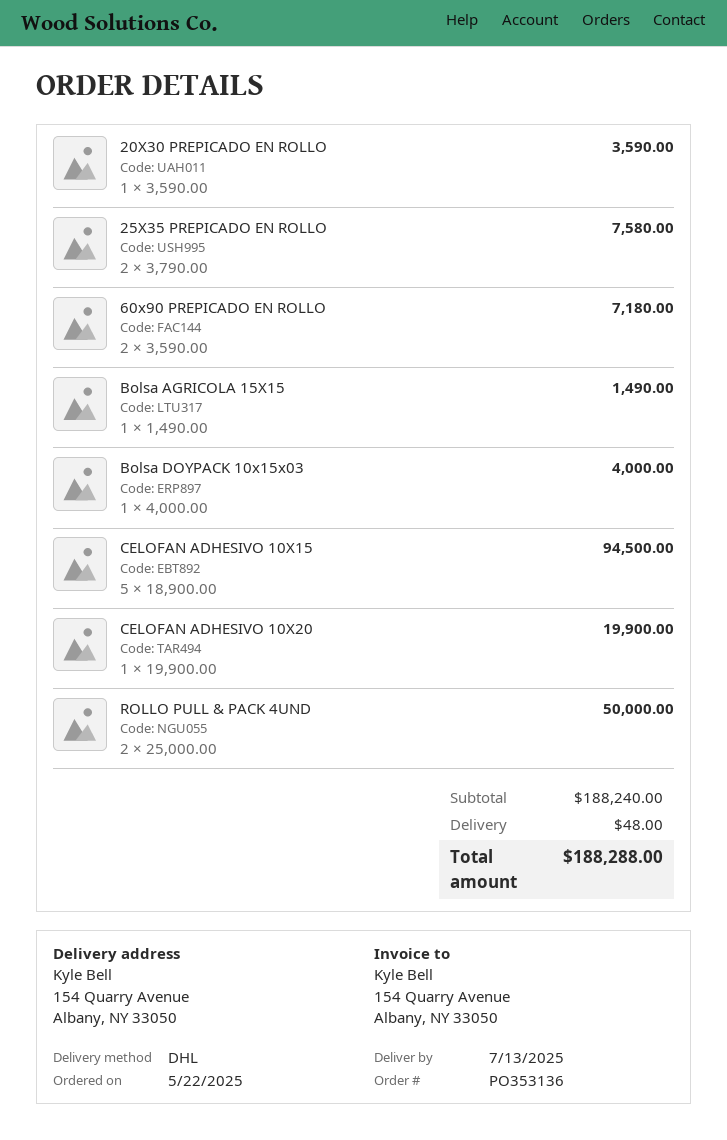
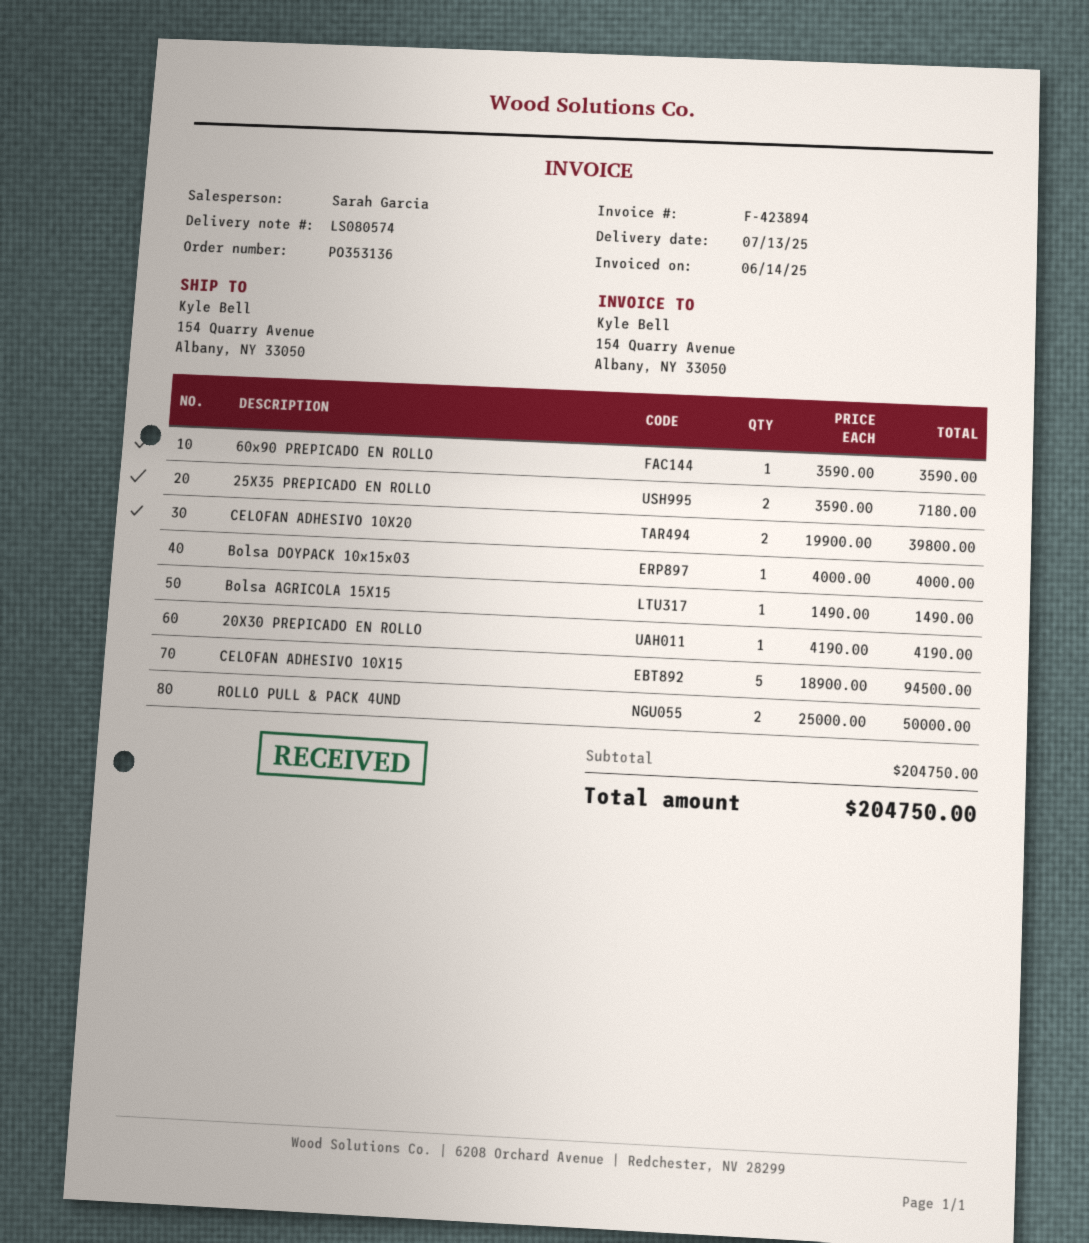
20X30 PREPICADO EN ROLLO: 1 x 3590.00 = 3590.00 -> 1 x 4190.00 = 4190.00
25X35 PREPICADO EN ROLLO: 2 x 3790.00 = 7580.00 -> 2 x 3590.00 = 7180.00
60x90 PREPICADO EN ROLLO: 2 x 3590.00 = 7180.00 -> 1 x 3590.00 = 3590.00
CELOFAN ADHESIVO 10X20: 1 x 19900.00 = 19900.00 -> 2 x 19900.00 = 39800.00
subtotal: 188240.00 -> 204750.00
shipping: 48.00 -> none
total: 188288.00 -> 204750.00

